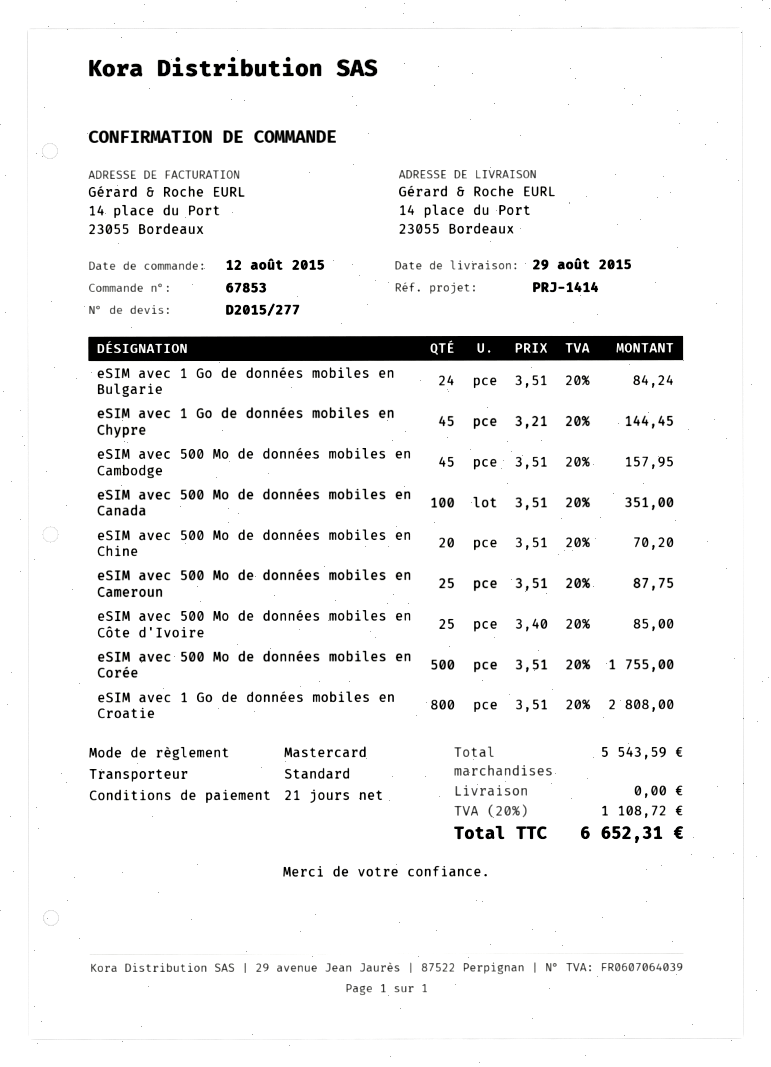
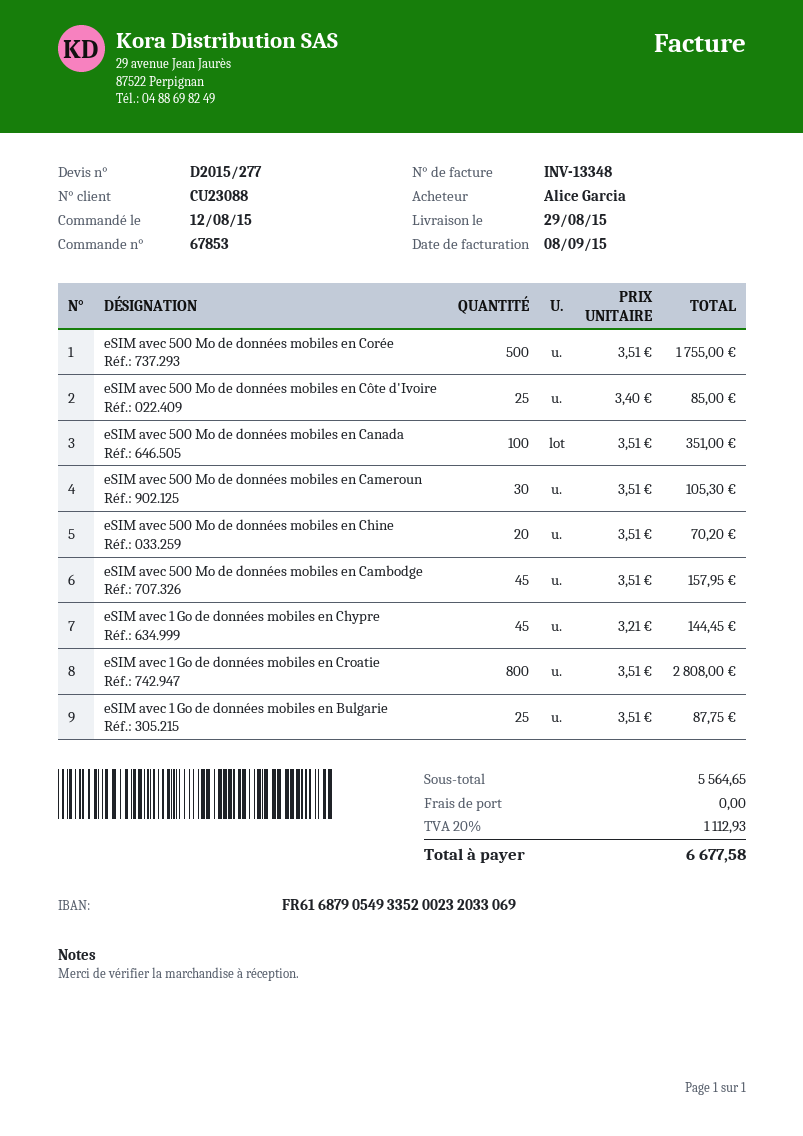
eSIM avec 1 Go de données mobiles en Bulgarie: 24 x 3.51 = 84.24 -> 25 x 3.51 = 87.75
eSIM avec 500 Mo de données mobiles en Cameroun: 25 x 3.51 = 87.75 -> 30 x 3.51 = 105.30
subtotal: 5543.59 -> 5564.65
tax: 20% = 1108.72 -> 20% = 1112.93
total: 6652.31 -> 6677.58

